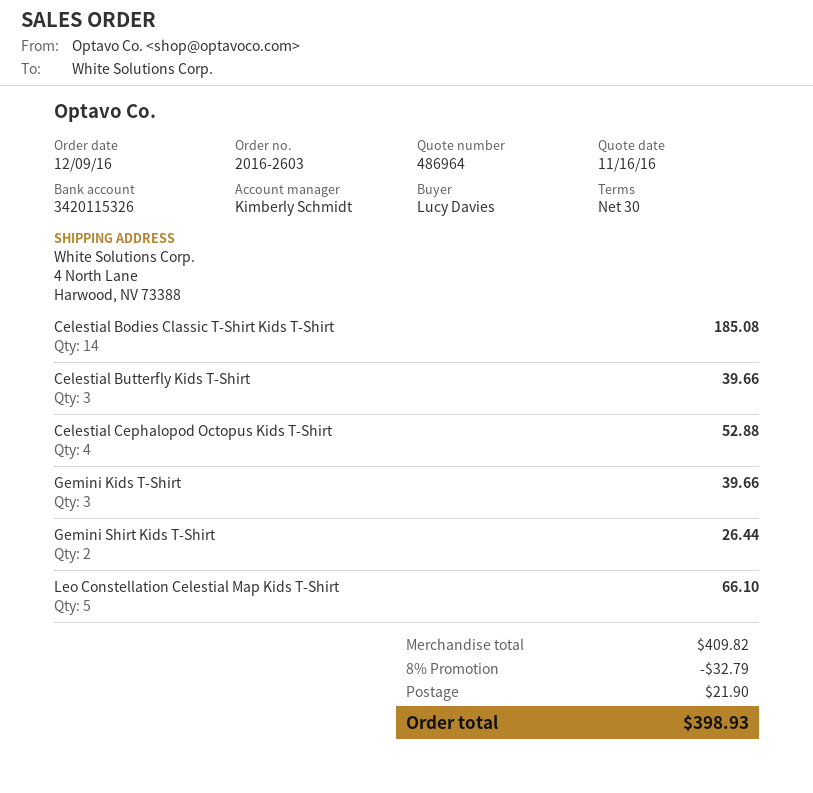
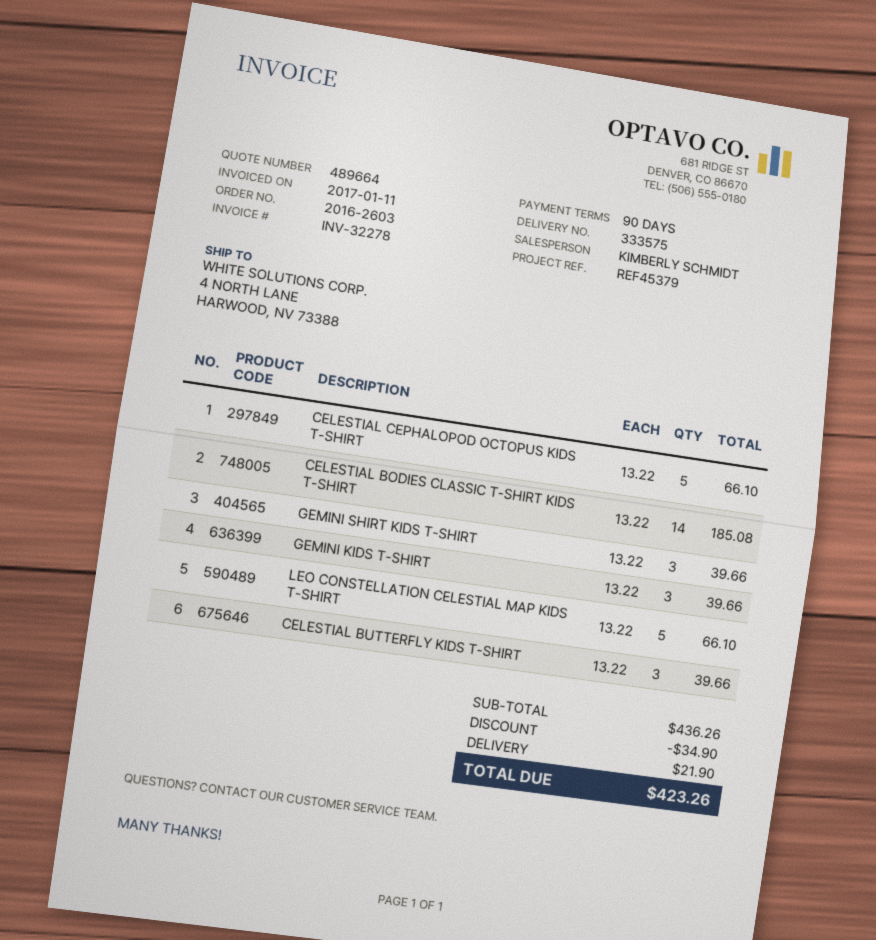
quote number: 486964 -> 489664
payment terms: 30 days -> 90 days
Celestial Cephalopod Octopus Kids T-Shirt: 4 for 52.88 -> 5 for 66.10
Gemini Shirt Kids T-Shirt: 2 for 26.44 -> 3 for 39.66
subtotal: 409.82 -> 436.26
discount: 32.79 -> 34.90
total: 398.93 -> 423.26

